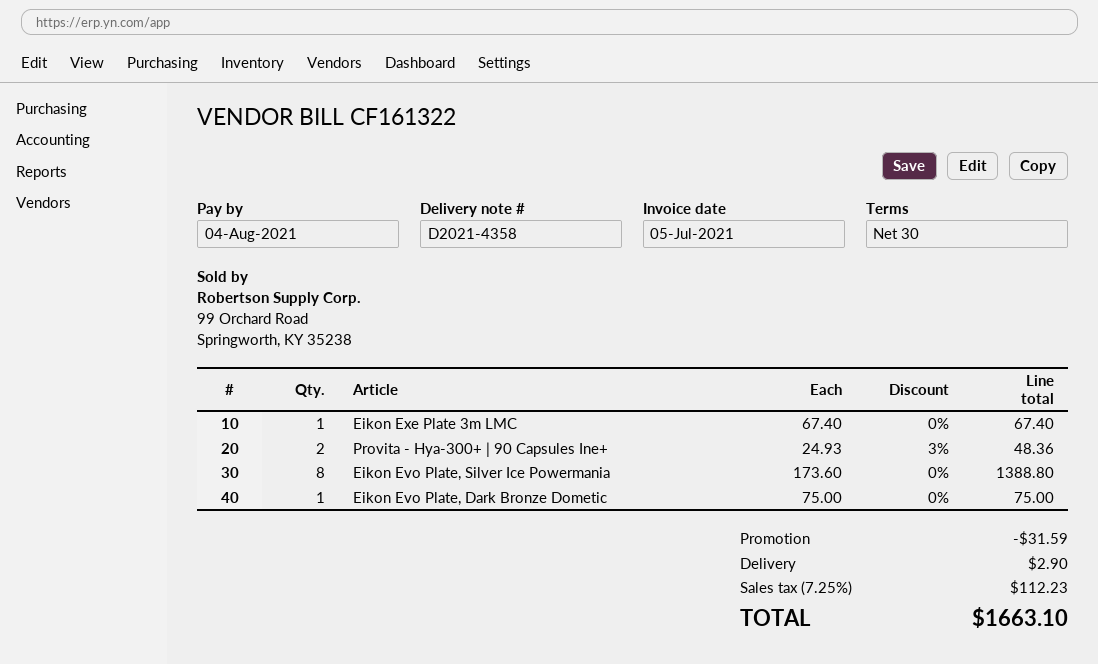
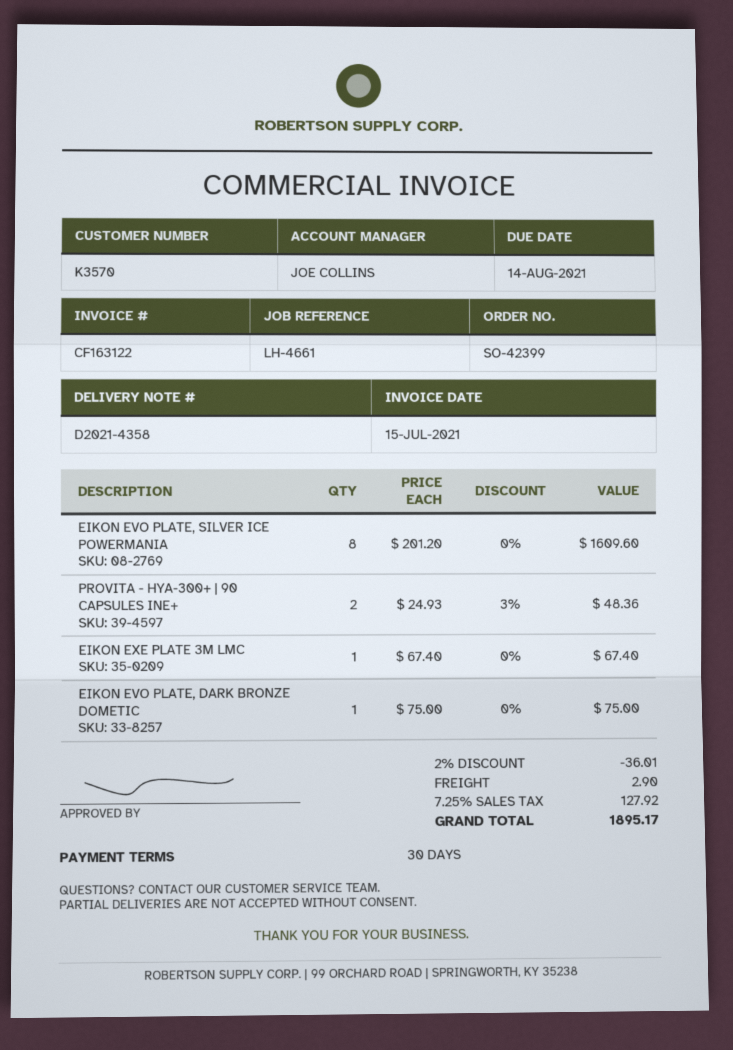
invoice number: CF161322 -> CF163122
invoice date: 2021-07-05 -> 2021-07-15
due date: 2021-08-04 -> 2021-08-14
Eikon Evo Plate, Silver Ice Powermania: 8 x 173.60 = 1388.80 -> 8 x 201.20 = 1609.60
discount: 31.59 -> 36.01
tax: 7.25% = 112.23 -> 7.25% = 127.92
total: 1663.10 -> 1895.17

